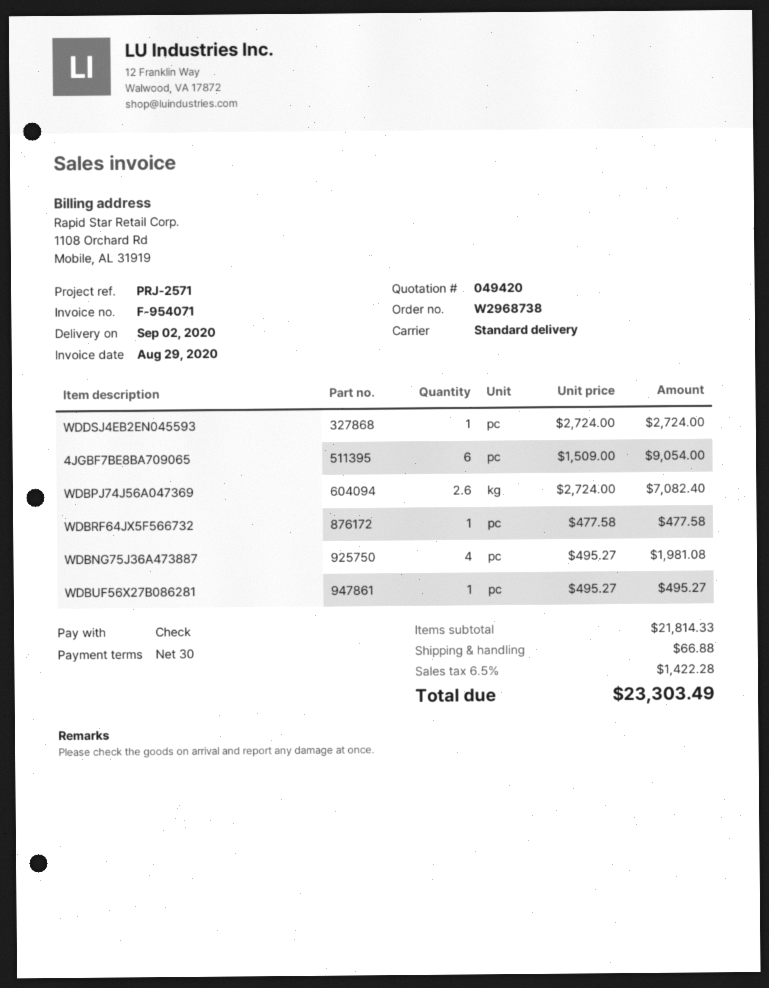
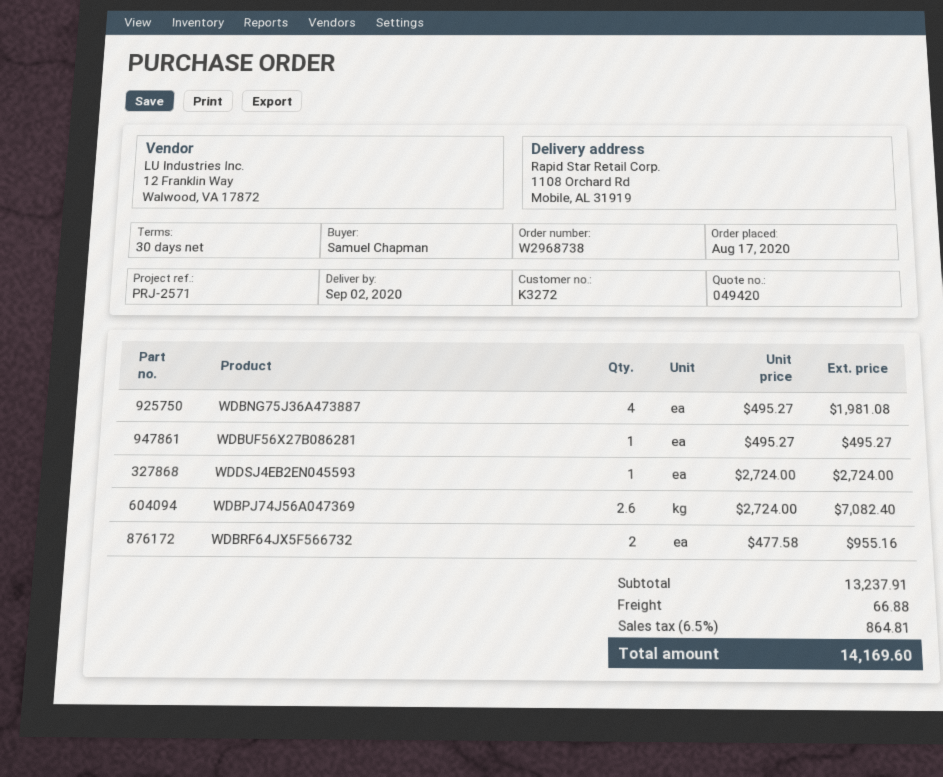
4JGBF7BE8BA709065: 6 x 1509.00 = 9054.00 -> none
WDBRF64JX5F566732: 1 x 477.58 = 477.58 -> 2 x 477.58 = 955.16
subtotal: 21814.33 -> 13237.91
tax: 6.5% = 1422.28 -> 6.5% = 864.81
total: 23303.49 -> 14169.60

